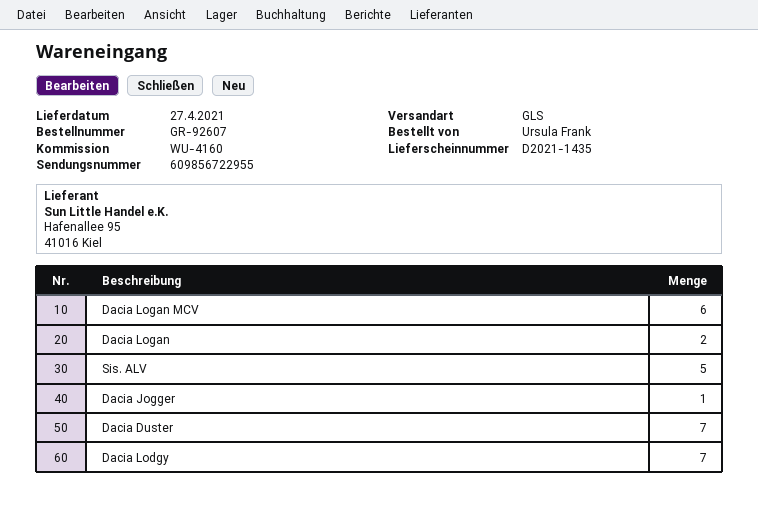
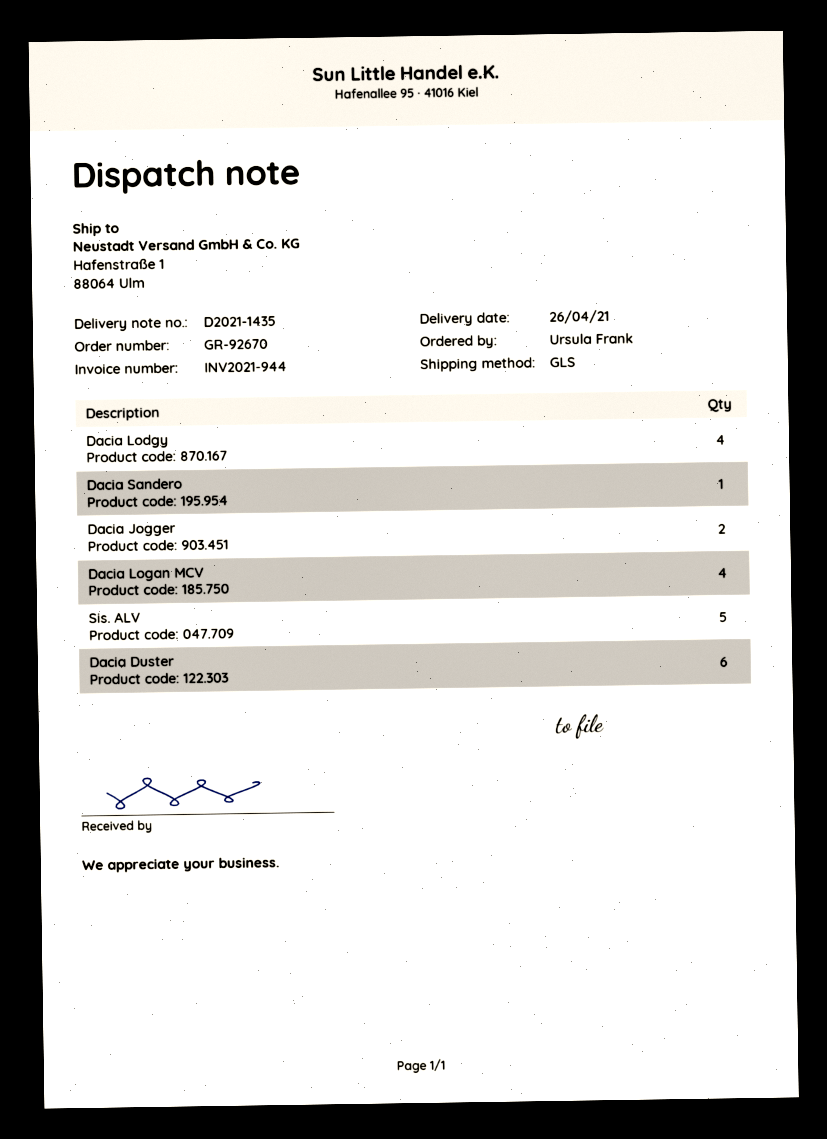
order number: GR-92607 -> GR-92670
delivery date: 2021-04-27 -> 2021-04-26
Dacia Logan MCV: 6 -> 4
Dacia Logan: 2 -> none
Dacia Jogger: 1 -> 2
Dacia Duster: 7 -> 6
Dacia Lodgy: 7 -> 4
Dacia Sandero: none -> 1

